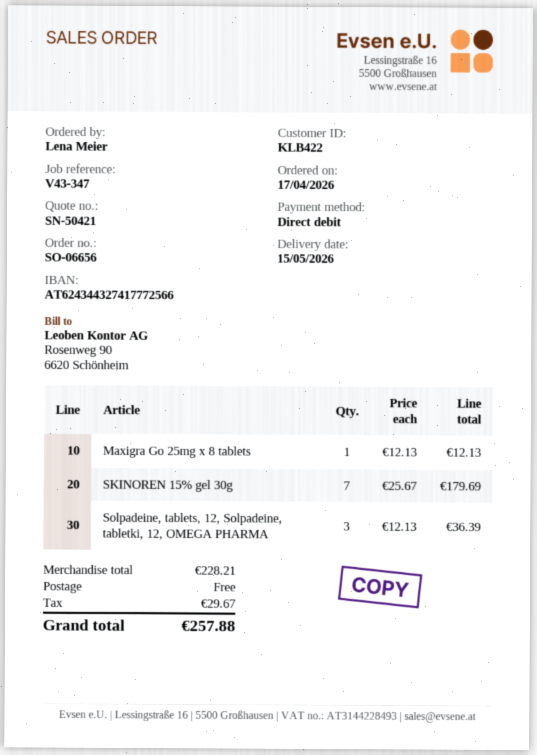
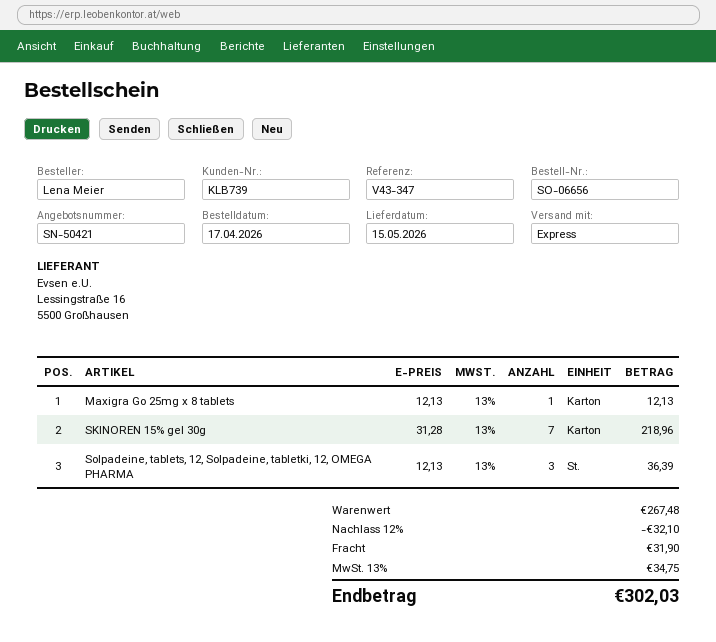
customer number: KLB422 -> KLB739
SKINOREN 15% gel 30g: 7 x 25.67 = 179.69 -> 7 x 31.28 = 218.96
subtotal: 228.21 -> 267.48
discount: none -> 12% = 32.10
shipping: 0.00 -> 31.90
tax: 29.67 -> 34.75
total: 257.88 -> 302.03

